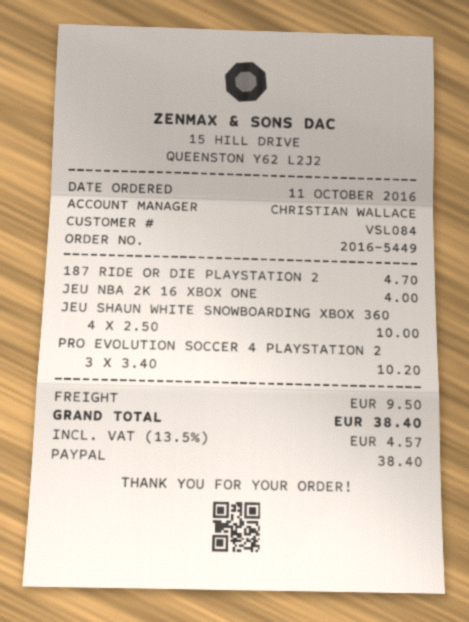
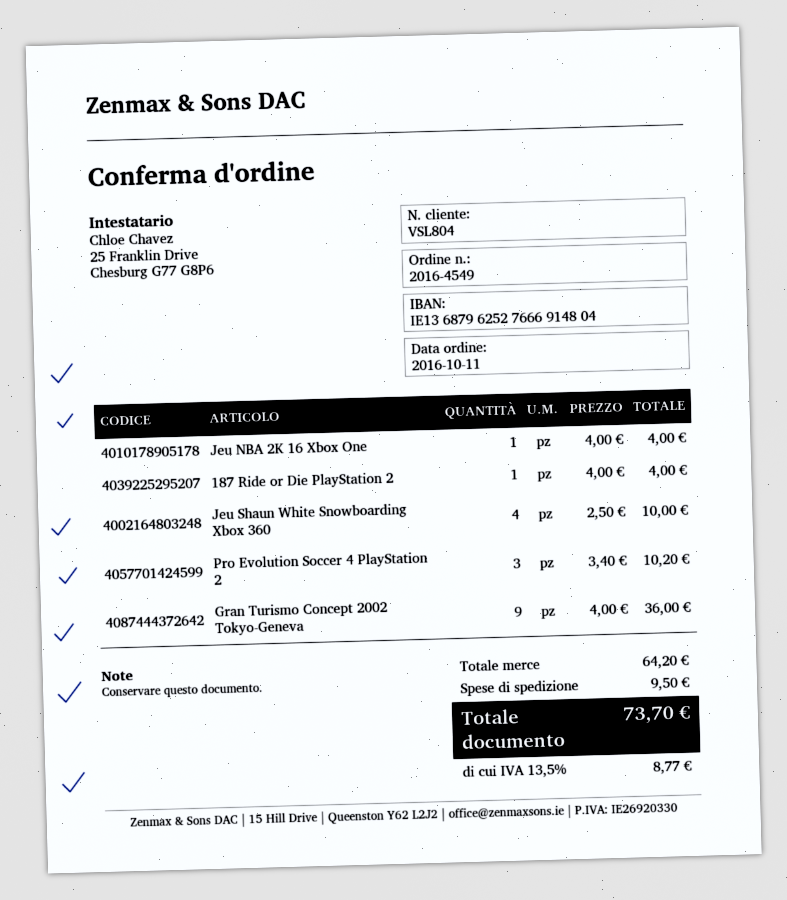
order number: 2016-5449 -> 2016-4549
customer number: VSL084 -> VSL804
187 RIDE OR DIE PLAYSTATION 2: 1 x 4.70 = 4.70 -> 1 x 4.00 = 4.00
Gran Turismo Concept 2002 Tokyo-Geneva: none -> 9 x 4.00 = 36.00
tax: 13.5% = 4.57 -> 13.5% = 8.77
total: 38.40 -> 73.70

